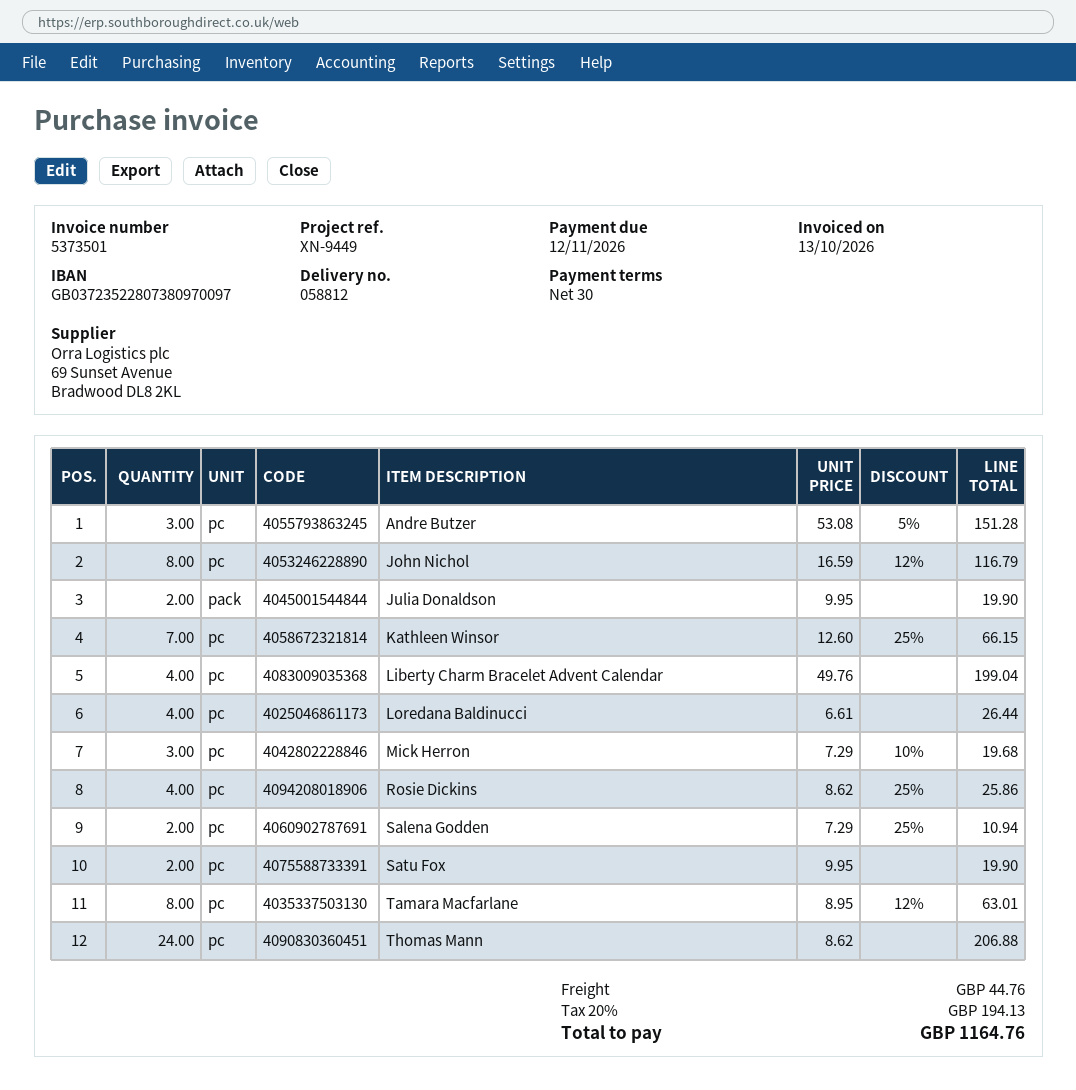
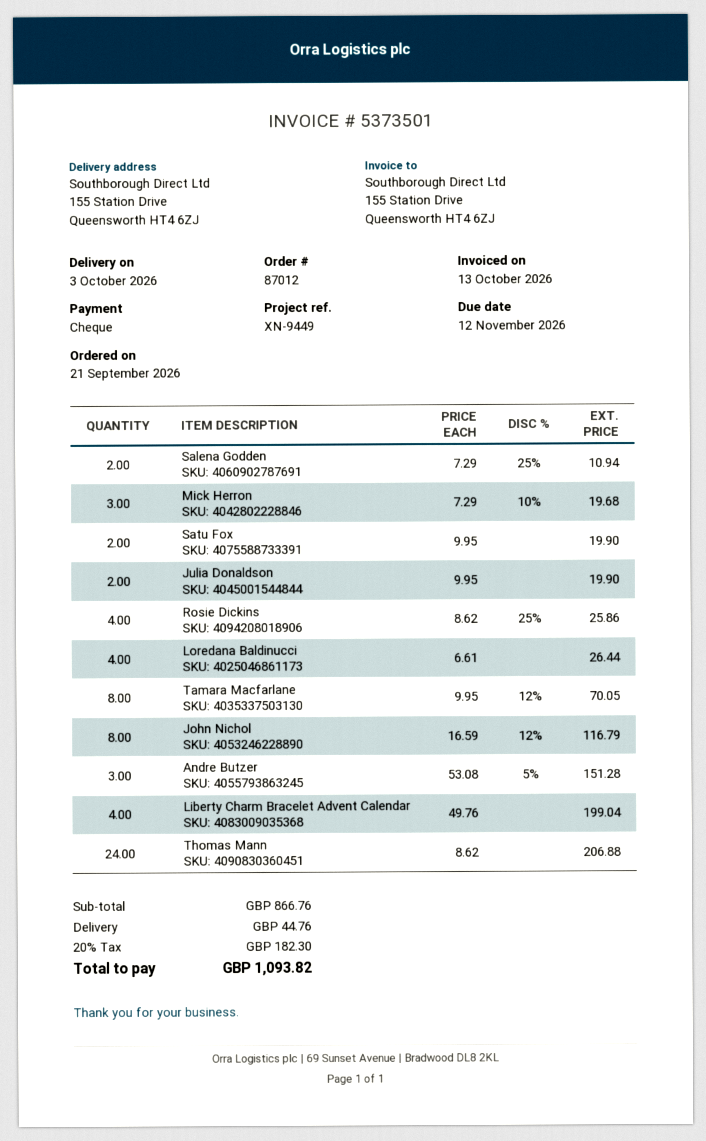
Kathleen Winsor: 7 x 12.60 - 25% = 66.15 -> none
Tamara Macfarlane: 8 x 8.95 - 12% = 63.01 -> 8 x 9.95 - 12% = 70.05
tax: 20% = 194.13 -> 20% = 182.30
total: 1164.76 -> 1093.82

